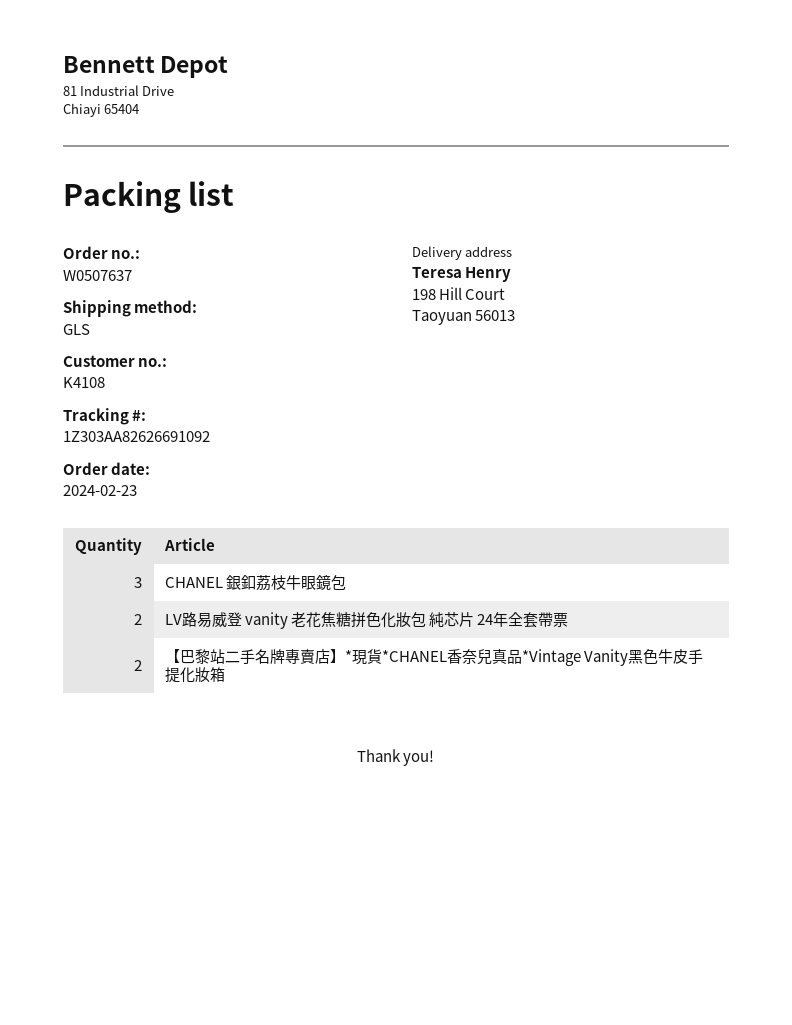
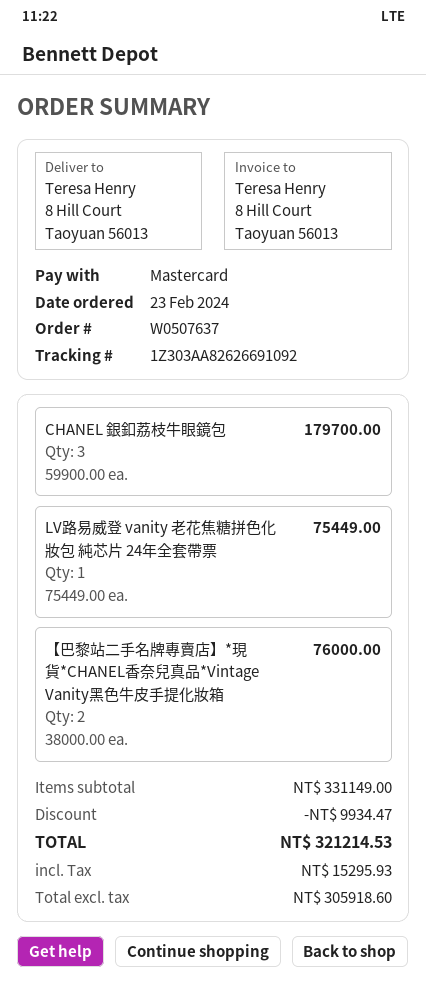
ship to: 198 Hill Court, Taoyuan 56013 -> 8 Hill Court, Taoyuan 56013
LV路易威登 vanity 老花焦糖拼色化妝包 純芯片 24年全套帶票: 2 -> 1

